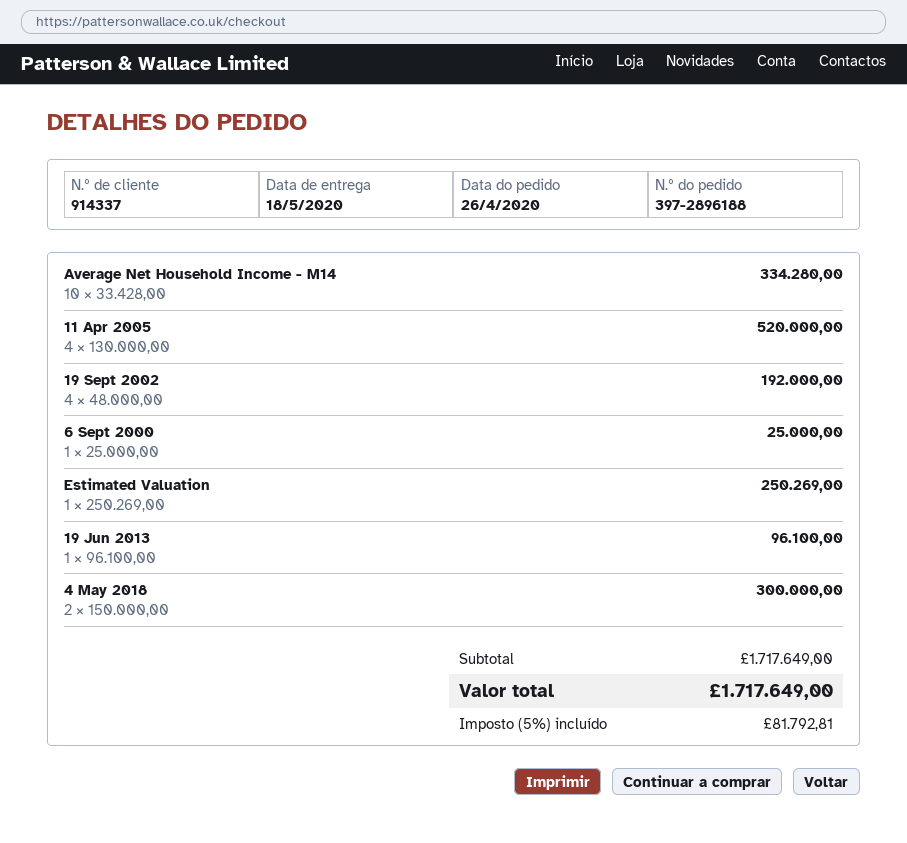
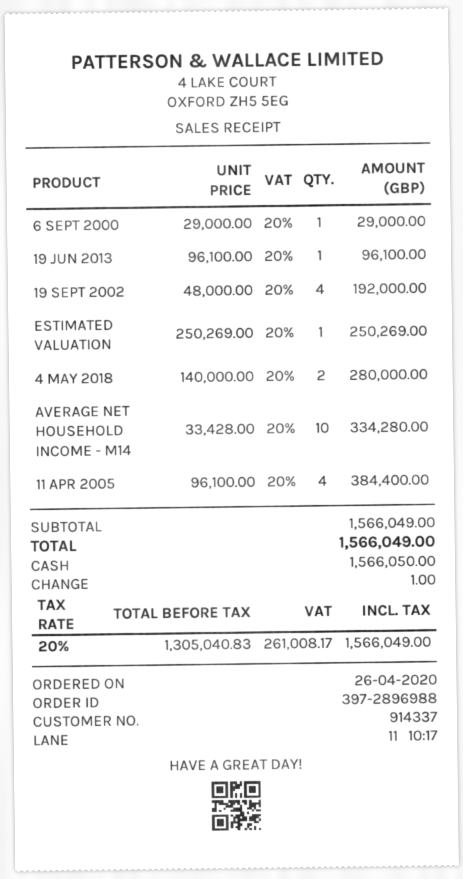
order number: 397-2896188 -> 397-2896988
11 Apr 2005: 4 x 130000.00 = 520000.00 -> 4 x 96100.00 = 384400.00
6 Sept 2000: 1 x 25000.00 = 25000.00 -> 1 x 29000.00 = 29000.00
4 May 2018: 2 x 150000.00 = 300000.00 -> 2 x 140000.00 = 280000.00
subtotal: 1717649.00 -> 1566049.00
tax: 5% = 81792.81 -> 20% = 261008.17
total: 1717649.00 -> 1566049.00

